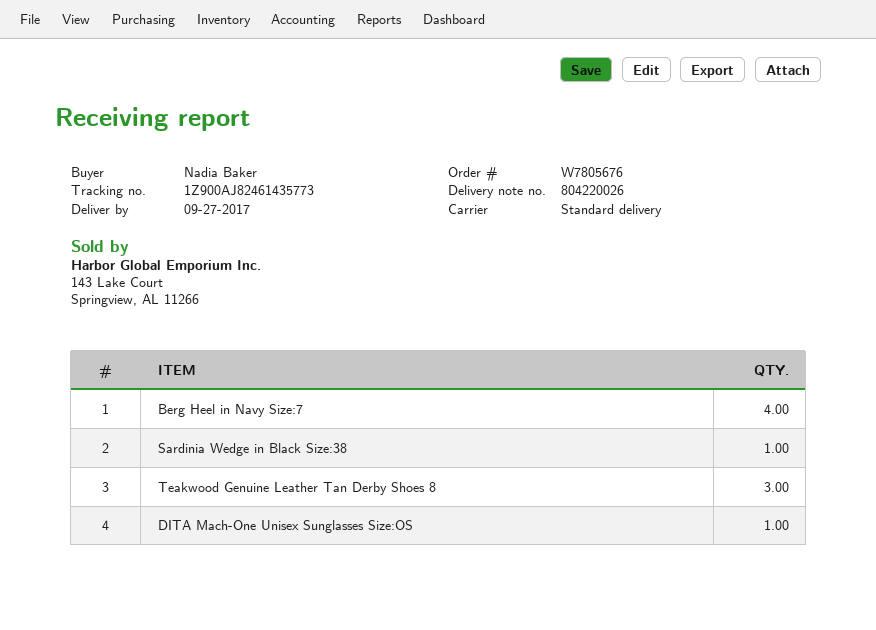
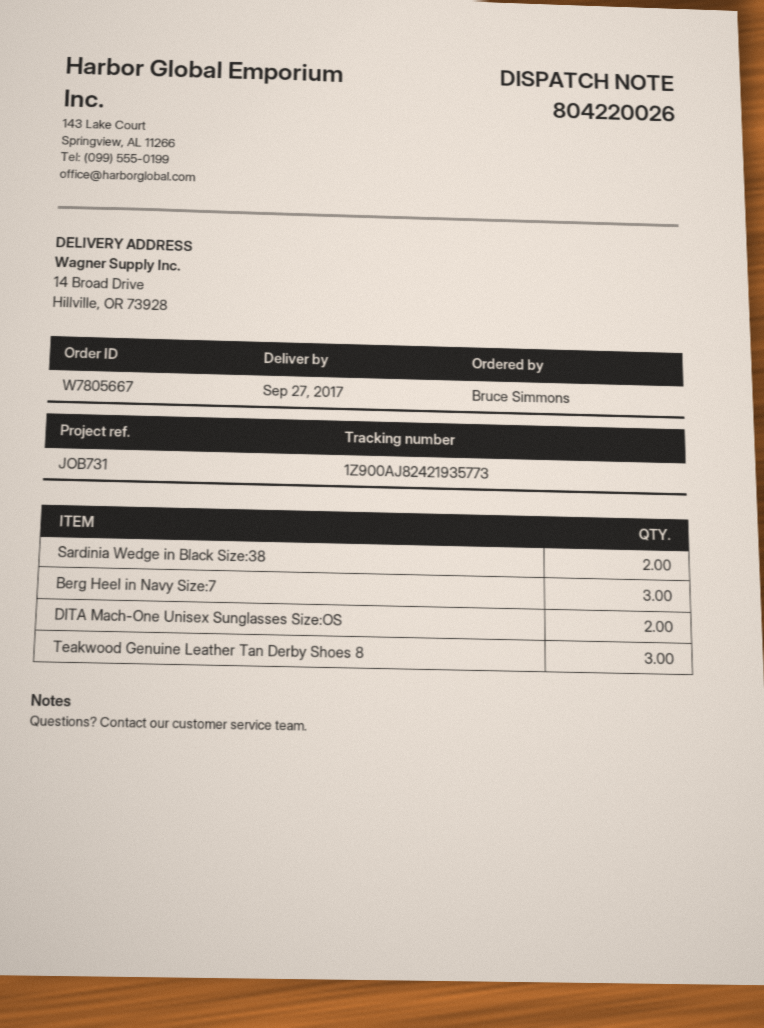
order number: W7805676 -> W7805667
ordered by: Nadia Baker -> Bruce Simmons
tracking number: 1Z900AJ82461435773 -> 1Z900AJ82421935773
Berg Heel in Navy Size:7: 4 -> 3
Sardinia Wedge in Black Size:38: 1 -> 2
DITA Mach-One Unisex Sunglasses Size:OS: 1 -> 2

